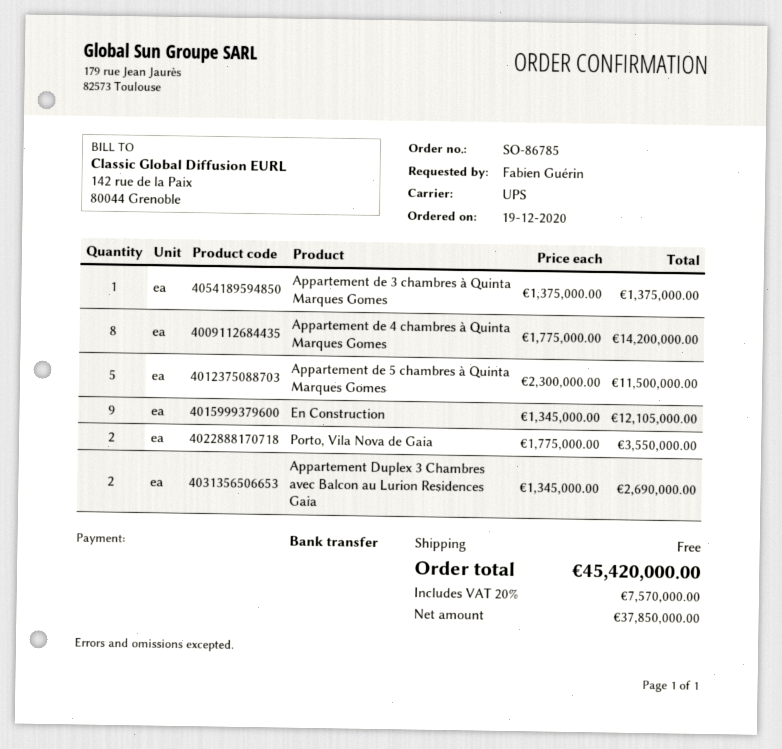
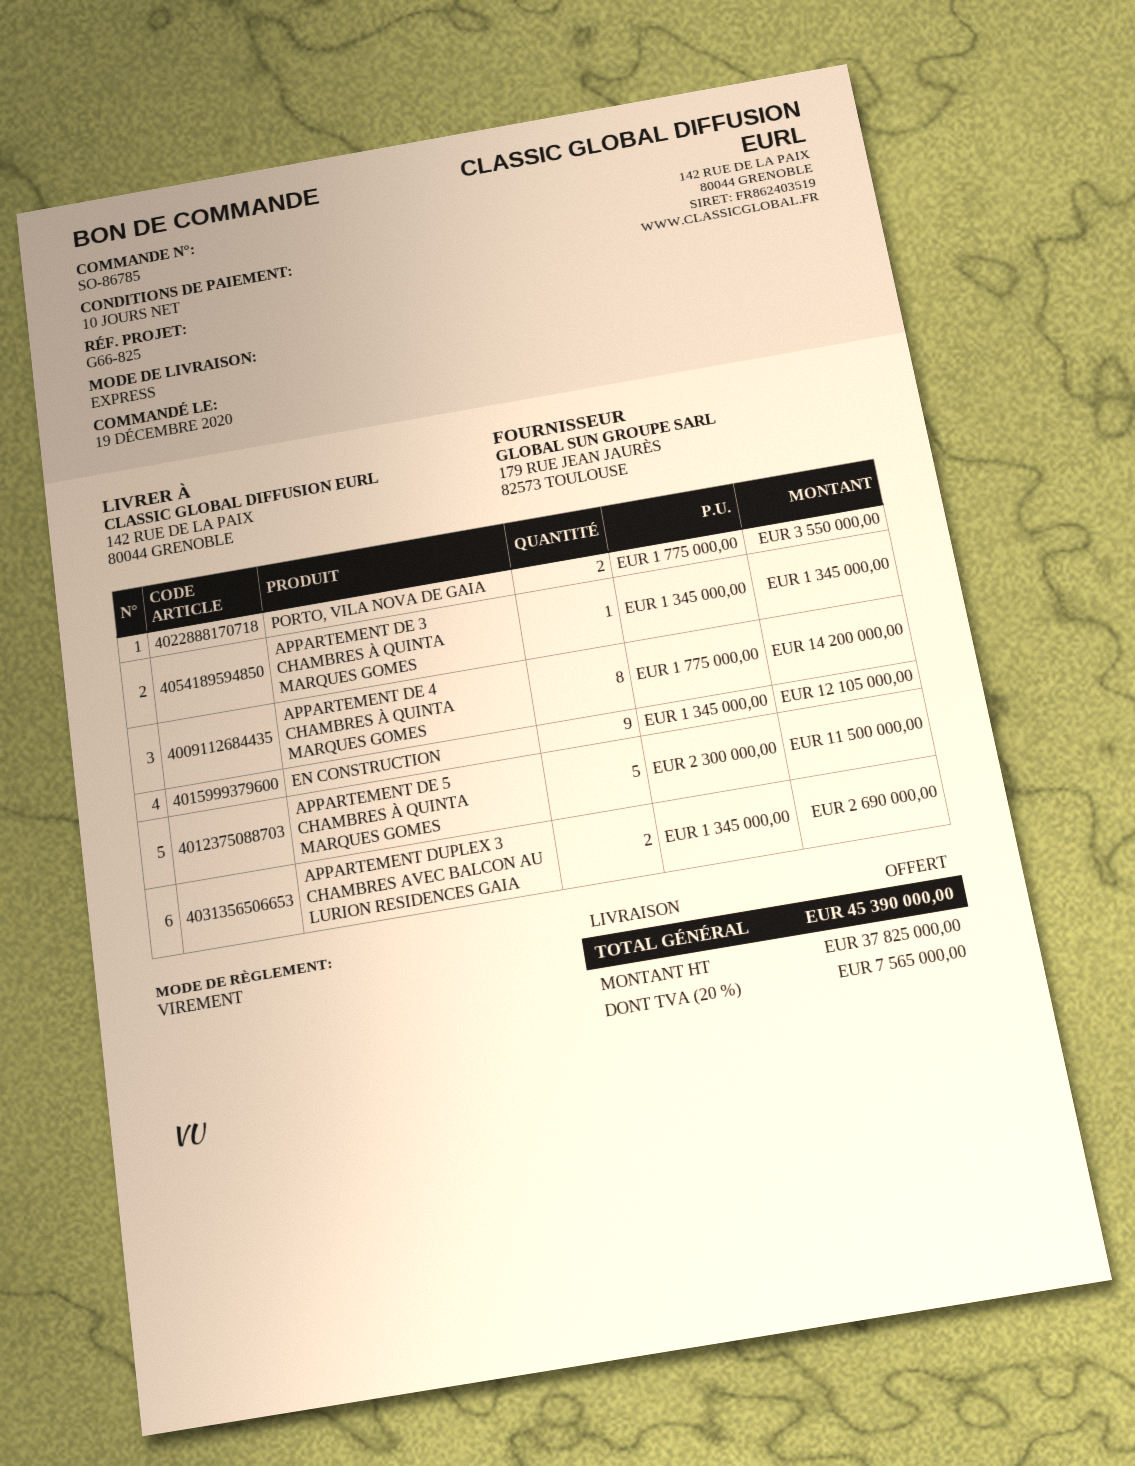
shipping method: UPS -> express
Appartement de 3 chambres à Quinta Marques Gomes: 1 x 1375000.00 = 1375000.00 -> 1 x 1345000.00 = 1345000.00
net: 37850000.00 -> 37825000.00
tax: 20% = 7570000.00 -> 20% = 7565000.00
total: 45420000.00 -> 45390000.00

